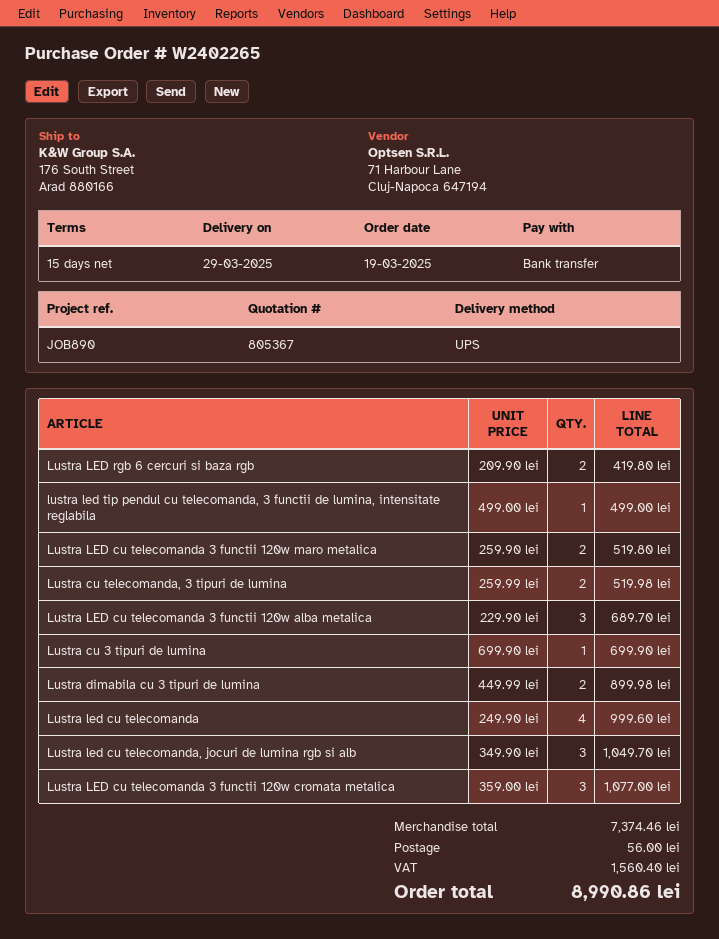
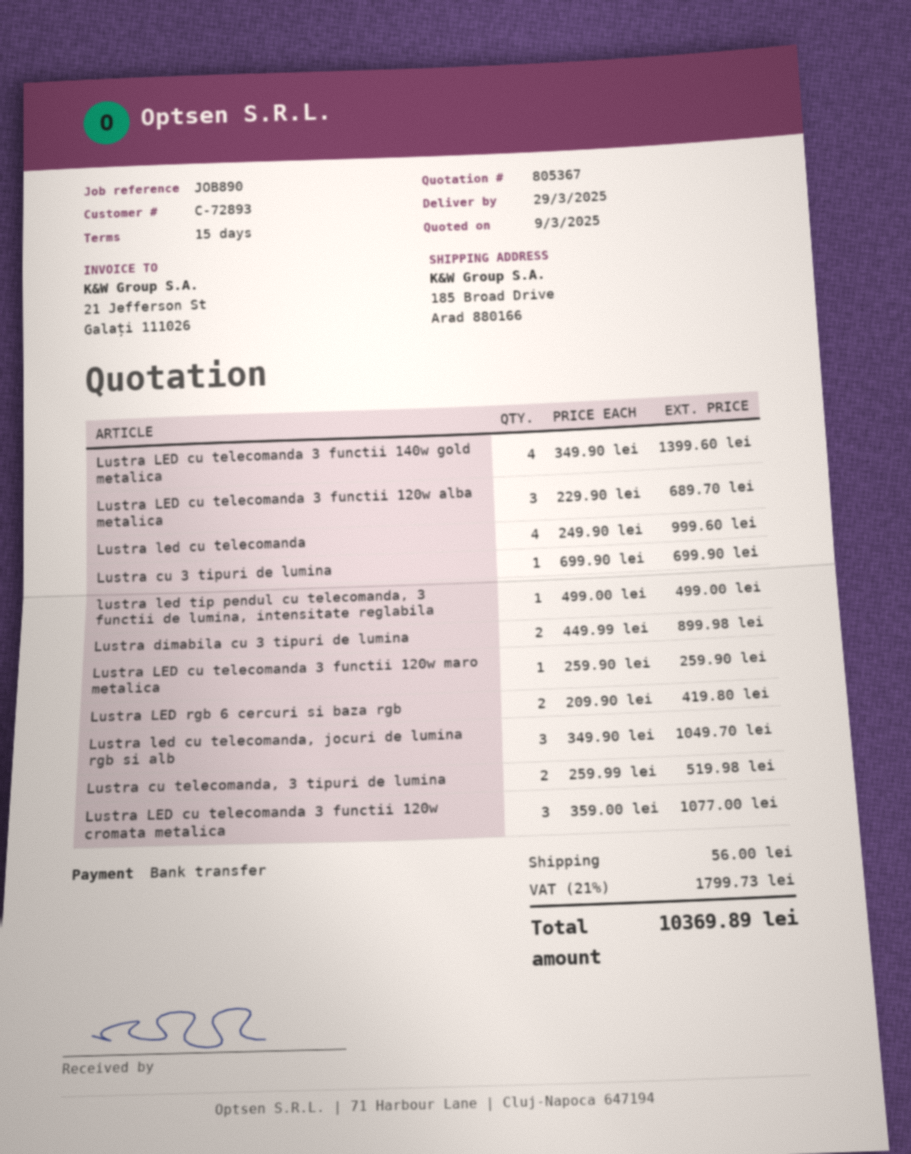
ship to: 176 South Street, Arad 880166 -> 185 Broad Drive, Arad 880166
Lustra LED cu telecomanda 3 functii 120w maro metalica: 2 x 259.90 = 519.80 -> 1 x 259.90 = 259.90
Lustra LED cu telecomanda 3 functii 140w gold metalica: none -> 4 x 349.90 = 1399.60
tax: 1560.40 -> 1799.73
total: 8990.86 -> 10369.89

